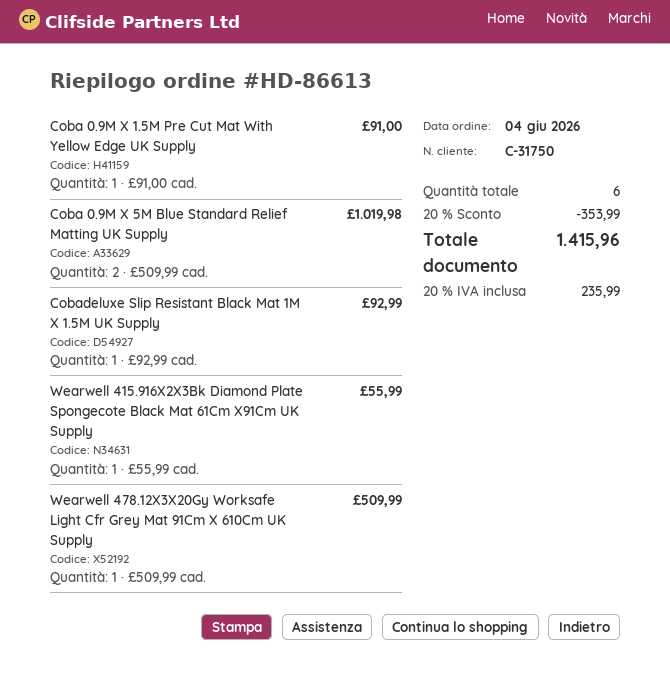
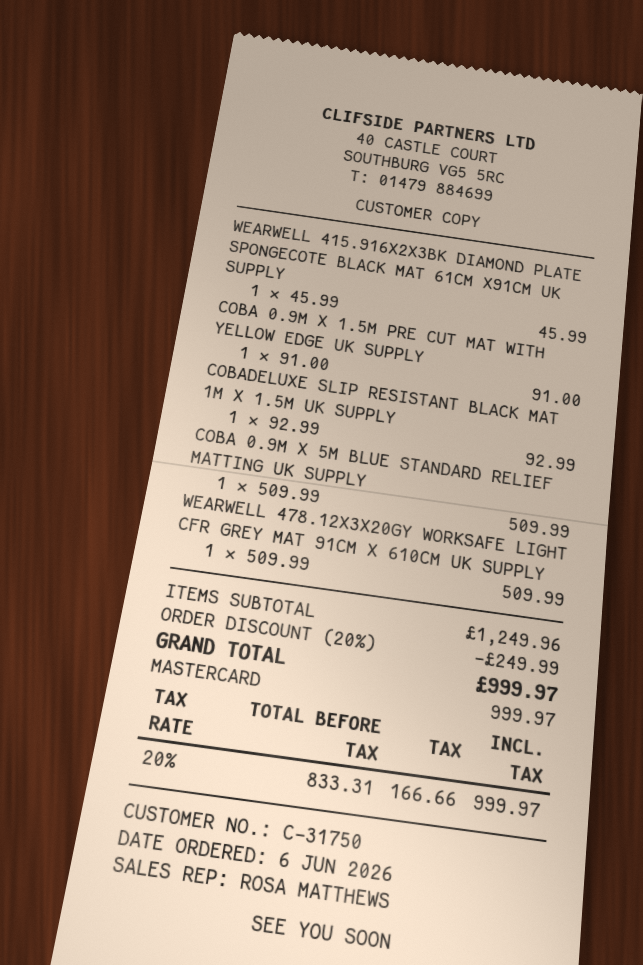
order date: 2026-06-04 -> 2026-06-06
Coba 0.9M X 5M Blue Standard Relief Matting UK Supply: 2 x 509.99 = 1019.98 -> 1 x 509.99 = 509.99
Wearwell 415.916X2X3Bk Diamond Plate Spongecote Black Mat 61Cm X91Cm UK Supply: 1 x 55.99 = 55.99 -> 1 x 45.99 = 45.99
discount: 20% = 353.99 -> 20% = 249.99
tax: 20% = 235.99 -> 20% = 166.66
total: 1415.96 -> 999.97

